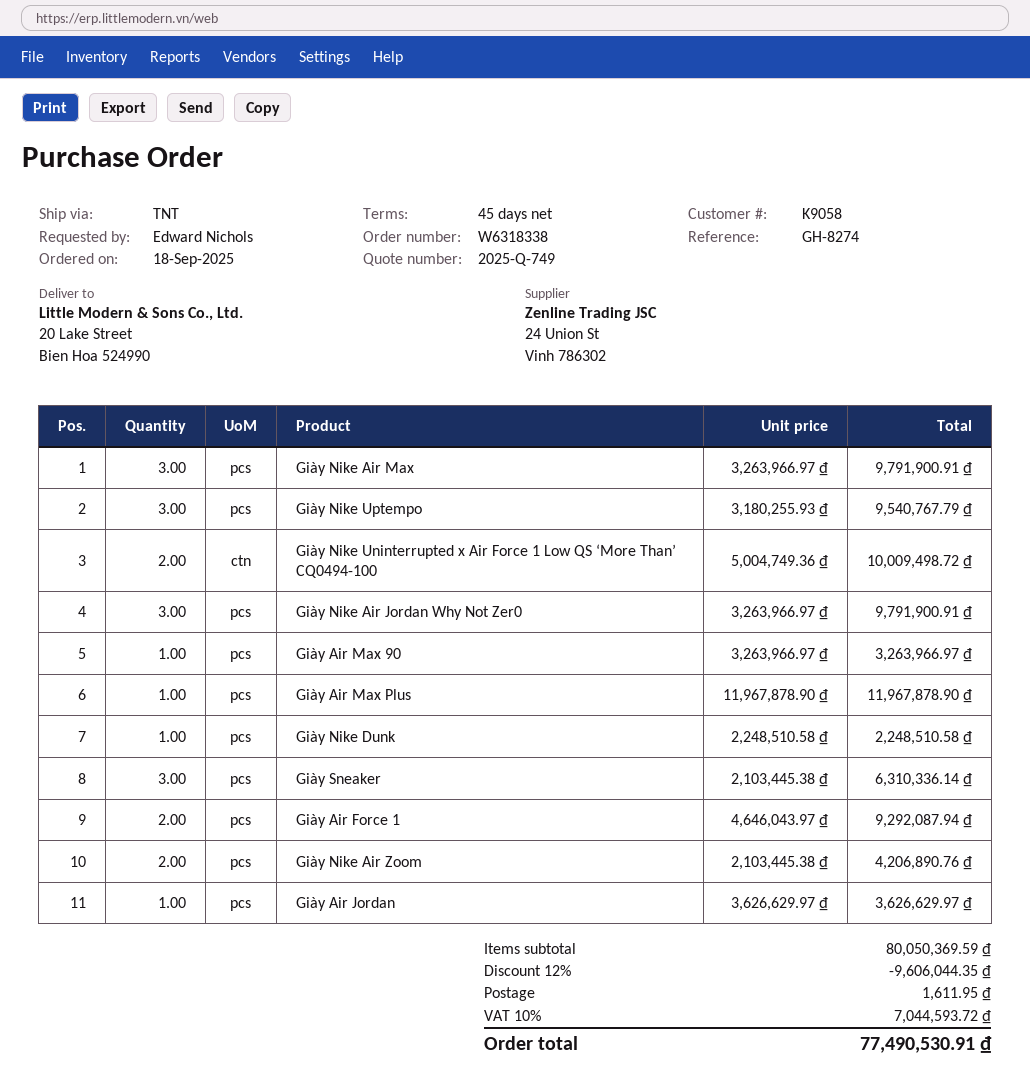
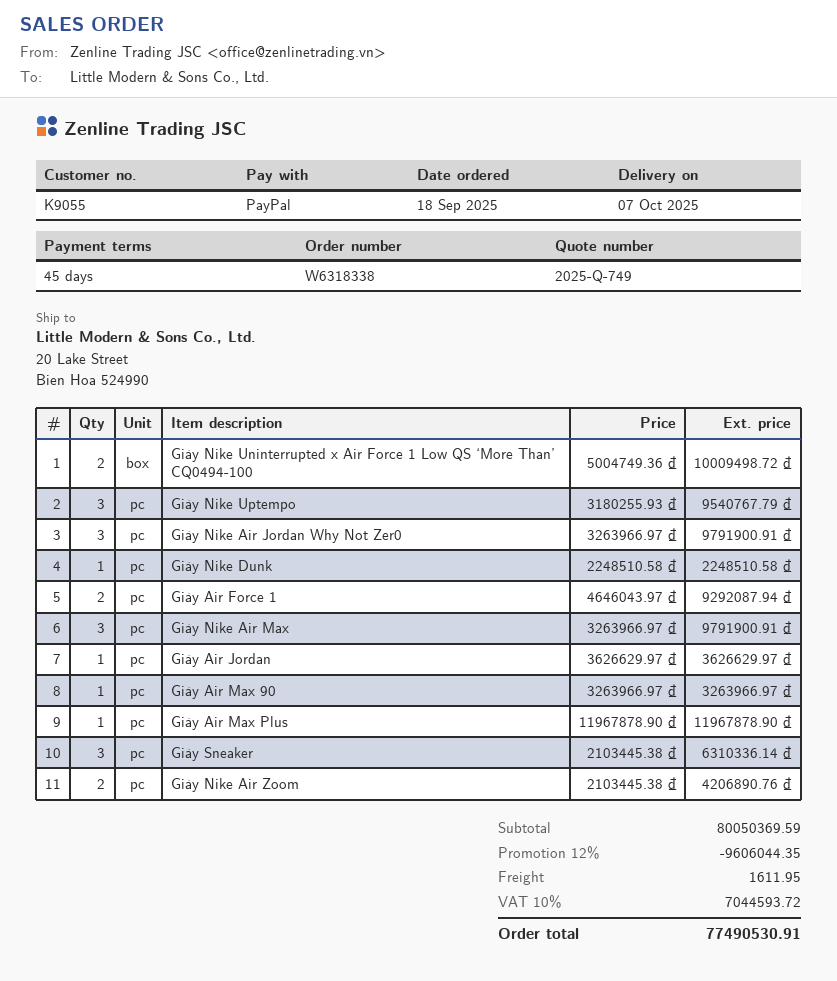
customer number: K9058 -> K9055

